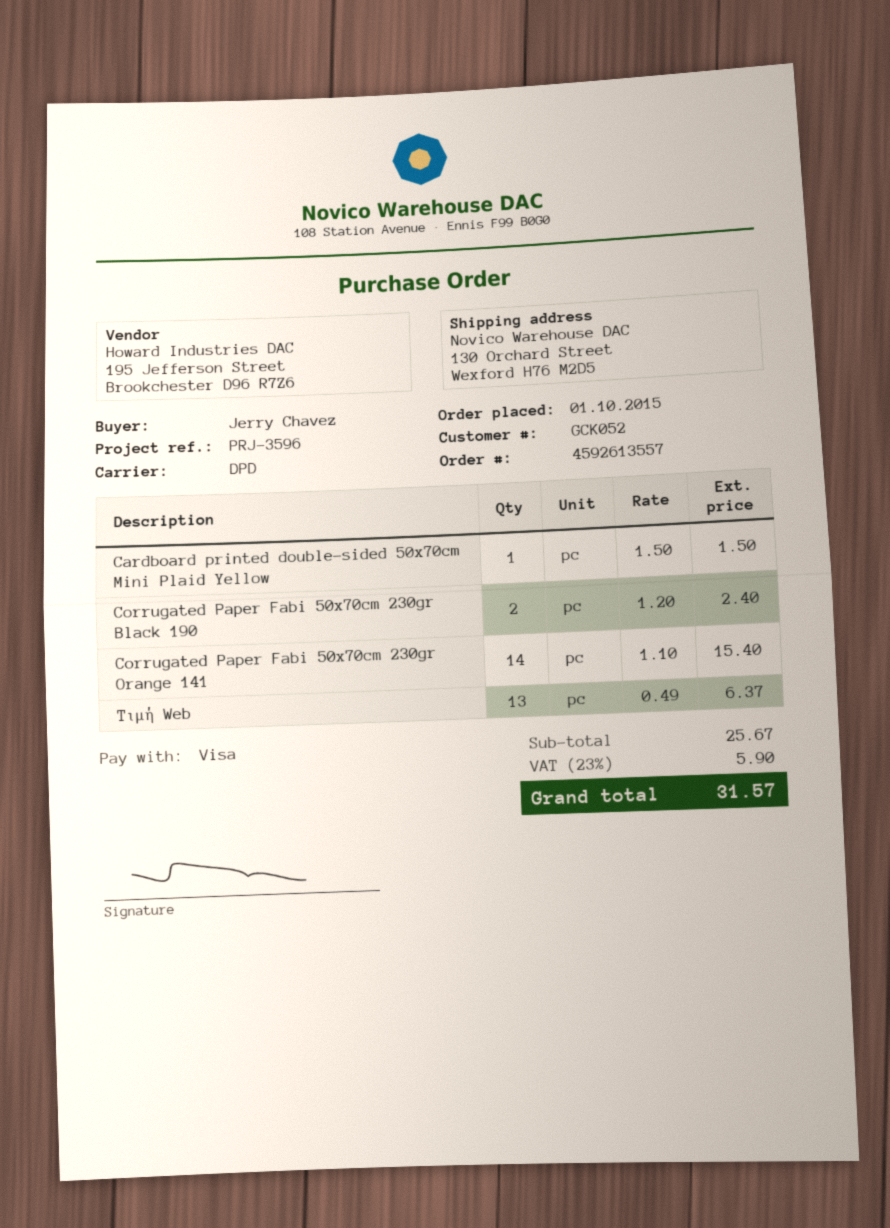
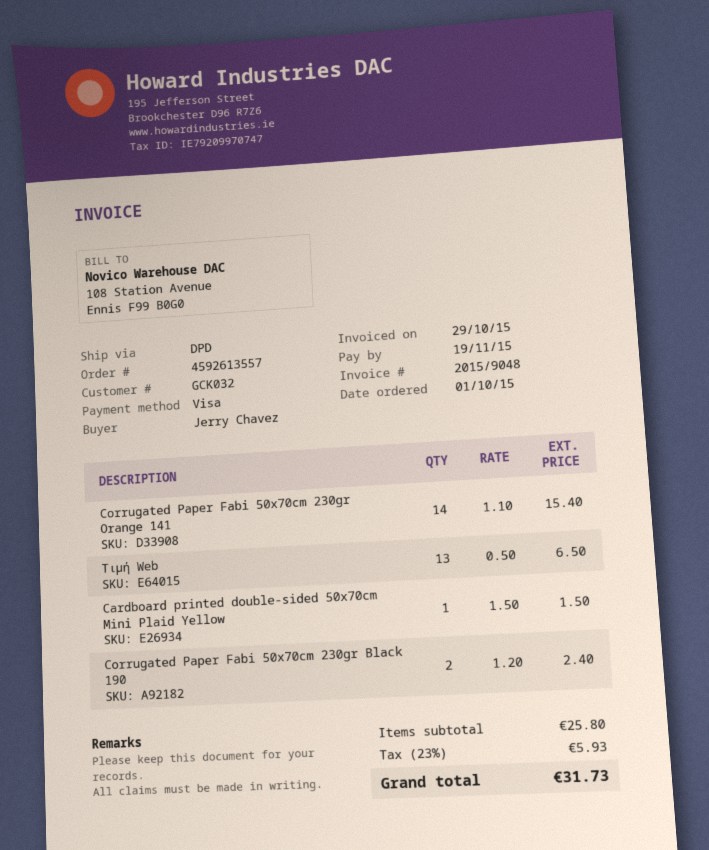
customer number: GCK052 -> GCK032
Τιμή Web: 13 x 0.49 = 6.37 -> 13 x 0.50 = 6.50
subtotal: 25.67 -> 25.80
tax: 23% = 5.90 -> 23% = 5.93
total: 31.57 -> 31.73

